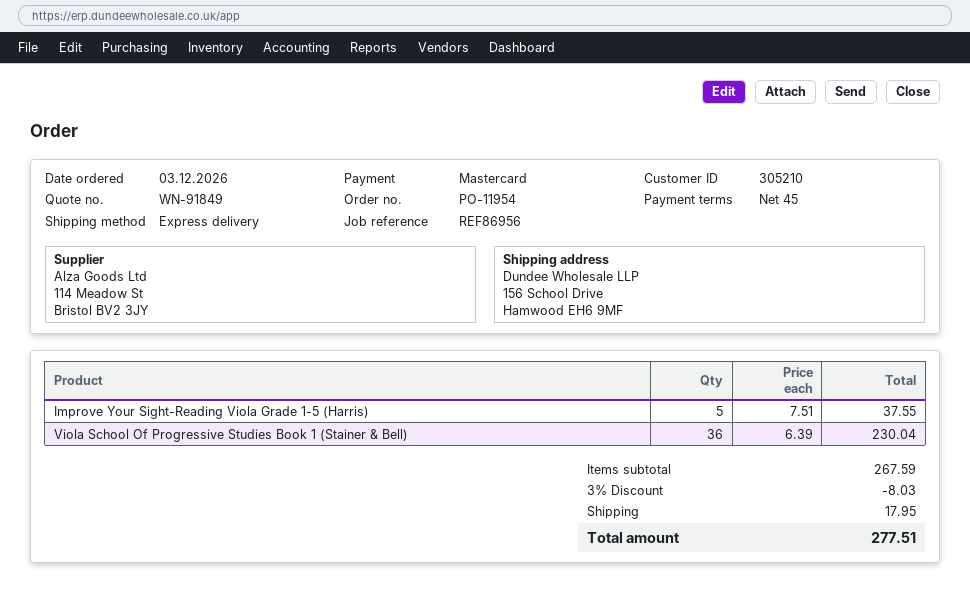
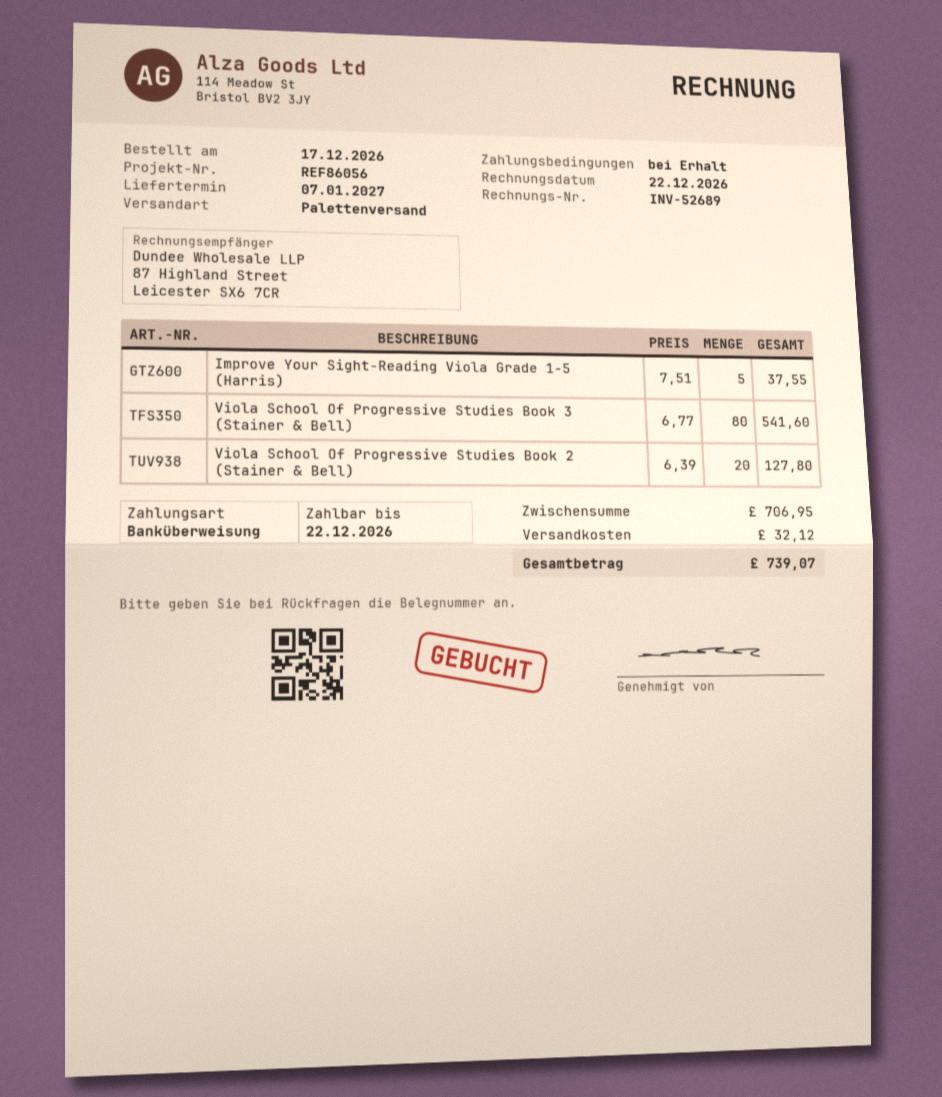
order date: 2026-12-03 -> 2026-12-17
payment terms: 45 days -> on receipt
reference: REF86956 -> REF86056
payment method: Mastercard -> bank transfer
shipping method: express -> pallet freight
Viola School Of Progressive Studies Book 1 (Stainer & Bell): 36 x 6.39 = 230.04 -> none
Viola School Of Progressive Studies Book 3 (Stainer & Bell): none -> 80 x 6.77 = 541.60
Viola School Of Progressive Studies Book 2 (Stainer & Bell): none -> 20 x 6.39 = 127.80
subtotal: 267.59 -> 706.95
discount: 3% = 8.03 -> none
shipping: 17.95 -> 32.12
total: 277.51 -> 739.07

